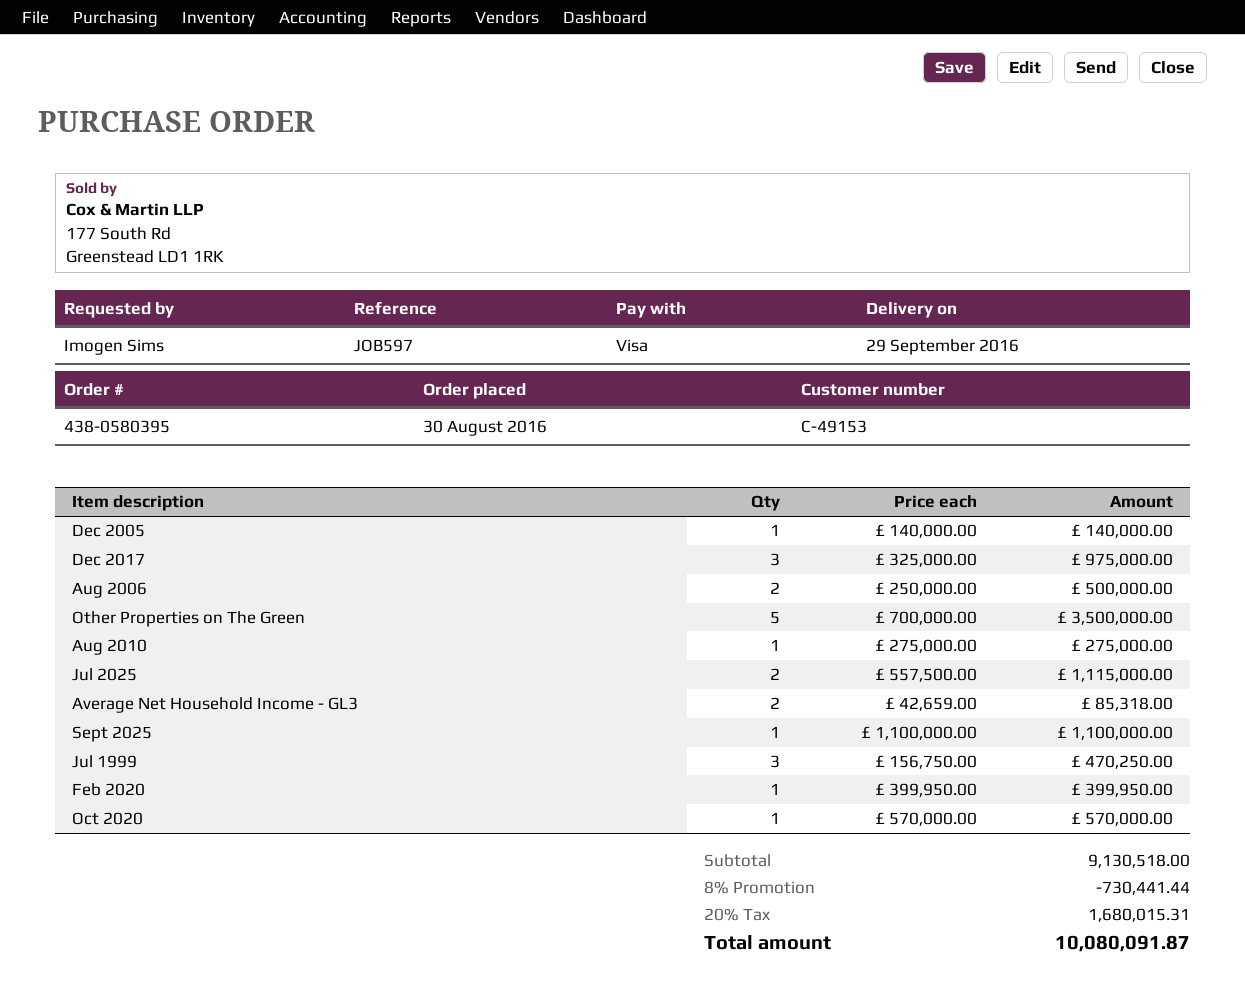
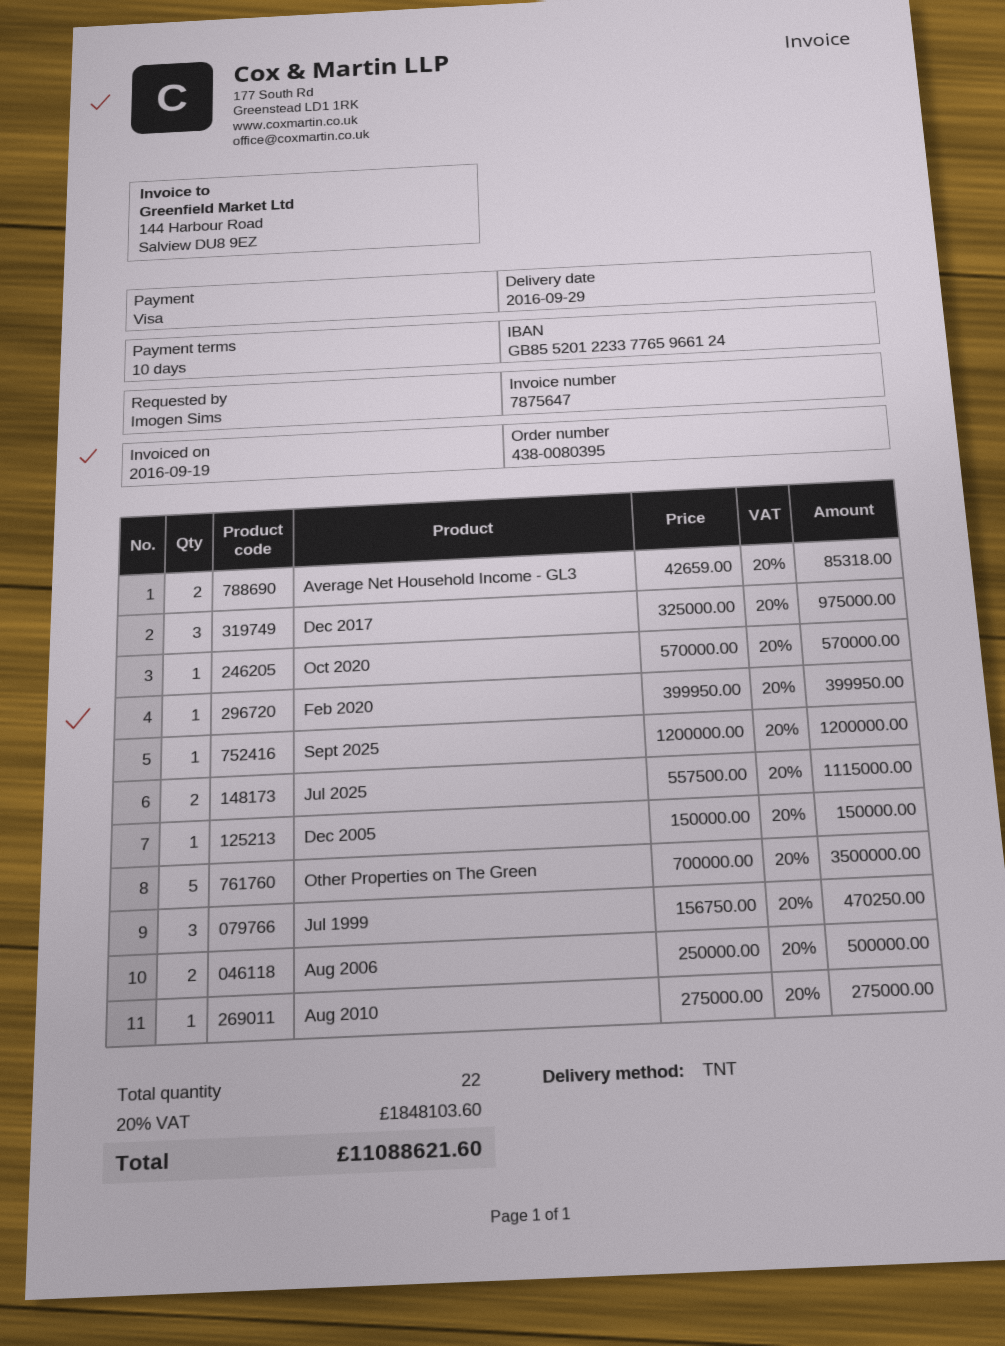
order number: 438-0580395 -> 438-0080395
Dec 2005: 1 x 140000.00 = 140000.00 -> 1 x 150000.00 = 150000.00
Sept 2025: 1 x 1100000.00 = 1100000.00 -> 1 x 1200000.00 = 1200000.00
discount: 8% = 730441.44 -> none
tax: 20% = 1680015.31 -> 20% = 1848103.60
total: 10080091.87 -> 11088621.60

